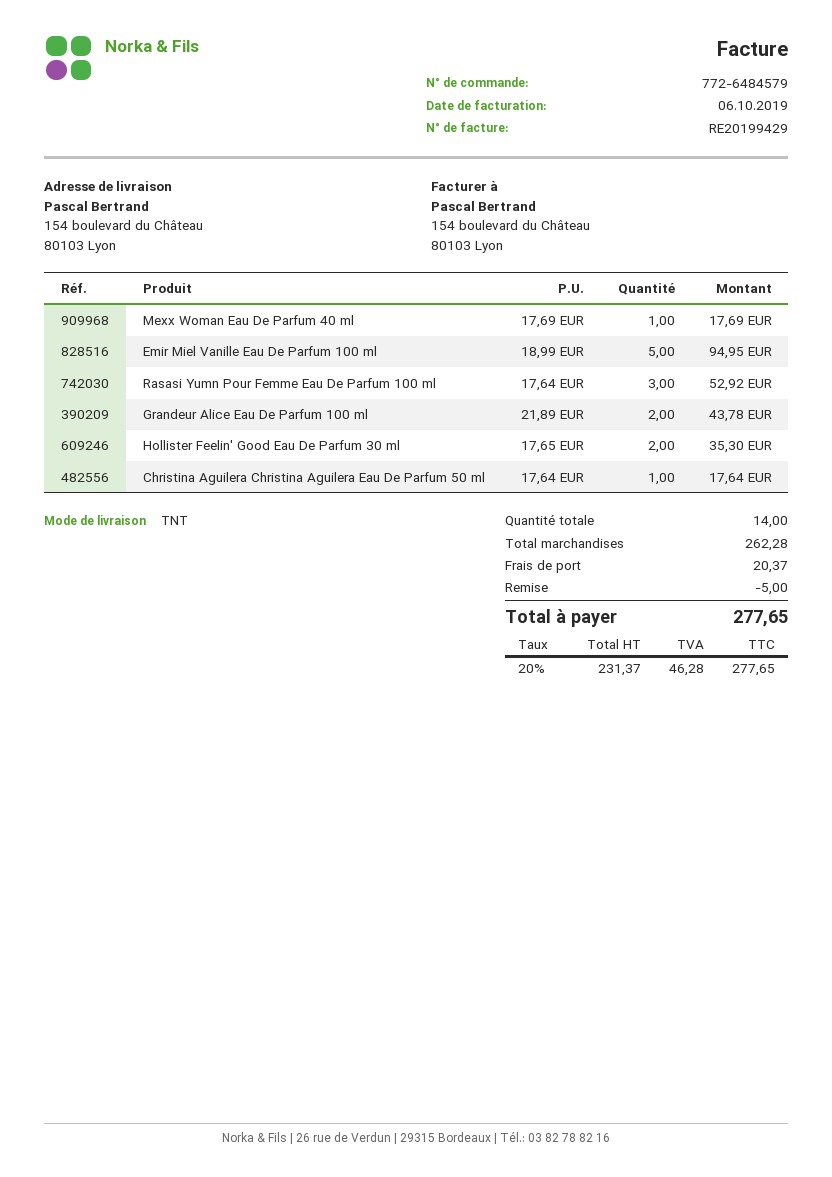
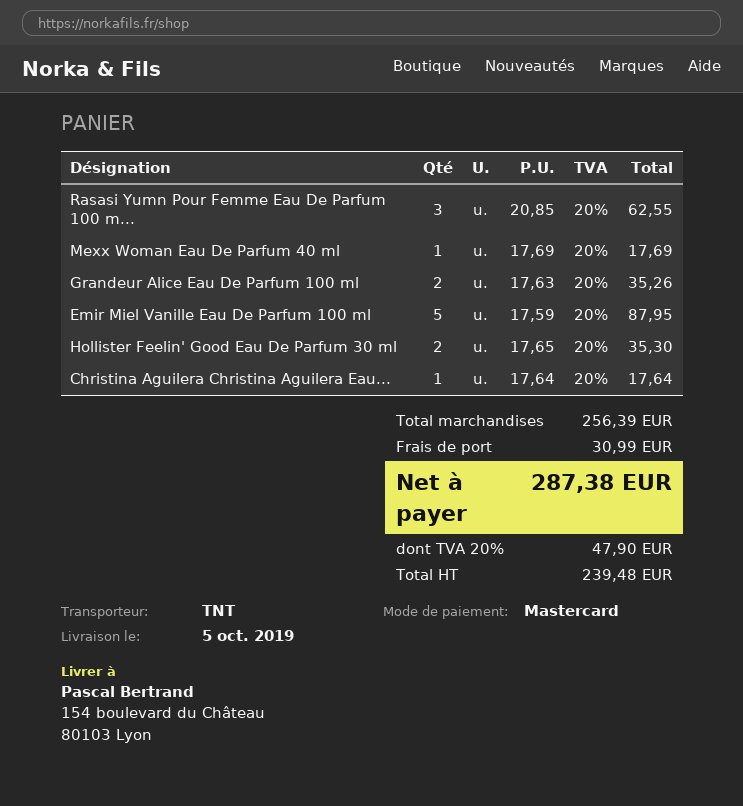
Emir Miel Vanille Eau De Parfum 100 ml: 5 x 18.99 = 94.95 -> 5 x 17.59 = 87.95
Rasasi Yumn Pour Femme Eau De Parfum 100 ml: 3 x 17.64 = 52.92 -> 3 x 20.85 = 62.55
Grandeur Alice Eau De Parfum 100 ml: 2 x 21.89 = 43.78 -> 2 x 17.63 = 35.26
subtotal: 262.28 -> 256.39
discount: 5.00 -> none
shipping: 20.37 -> 30.99
net: 231.37 -> 239.48
tax: 20% = 46.28 -> 20% = 47.90
total: 277.65 -> 287.38

